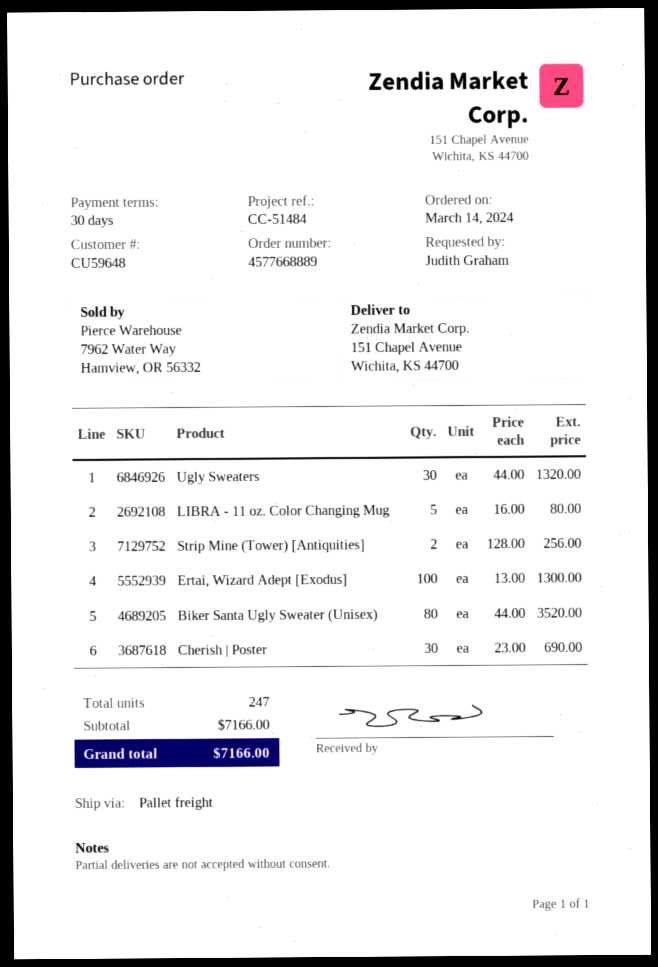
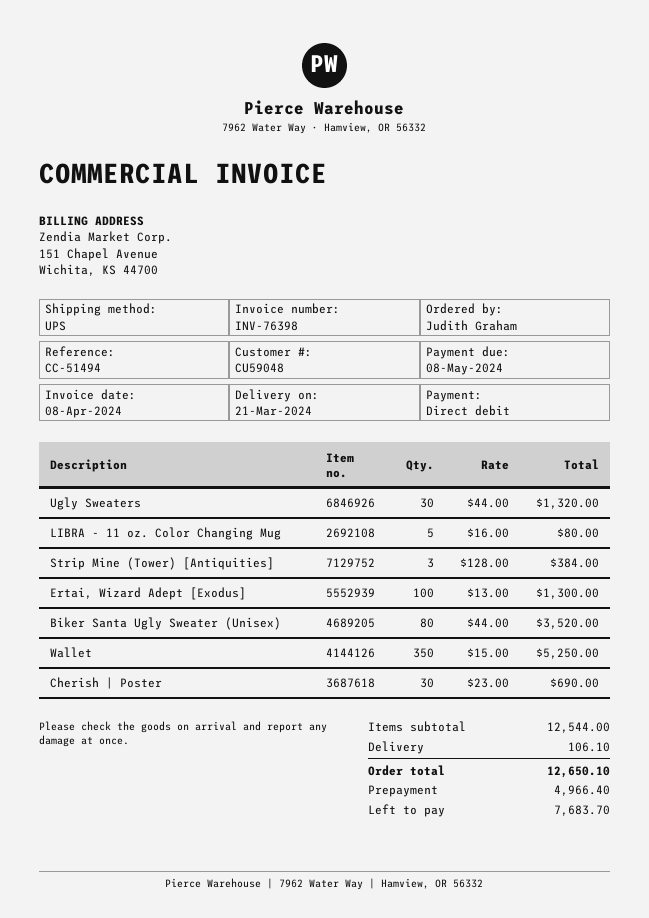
customer number: CU59648 -> CU59048
reference: CC-51484 -> CC-51494
shipping method: pallet freight -> UPS
Strip Mine (Tower) [Antiquities]: 2 x 128.00 = 256.00 -> 3 x 128.00 = 384.00
Wallet: none -> 350 x 15.00 = 5250.00
subtotal: 7166.00 -> 12544.00
shipping: none -> 106.10
total: 7166.00 -> 12650.10

